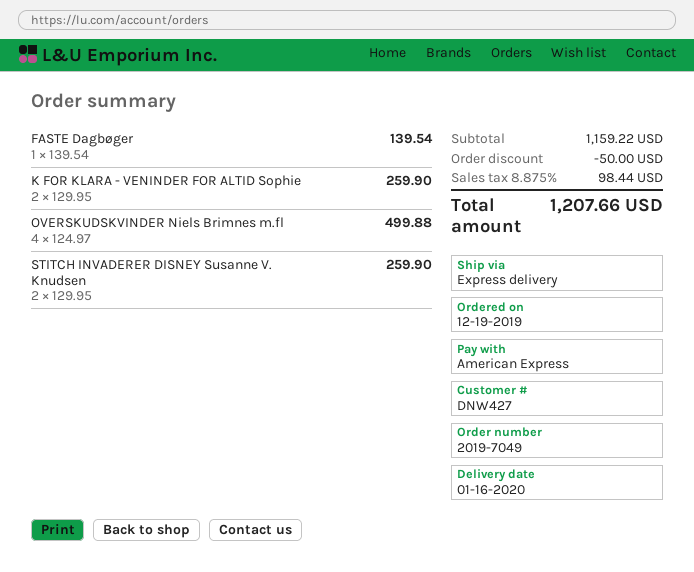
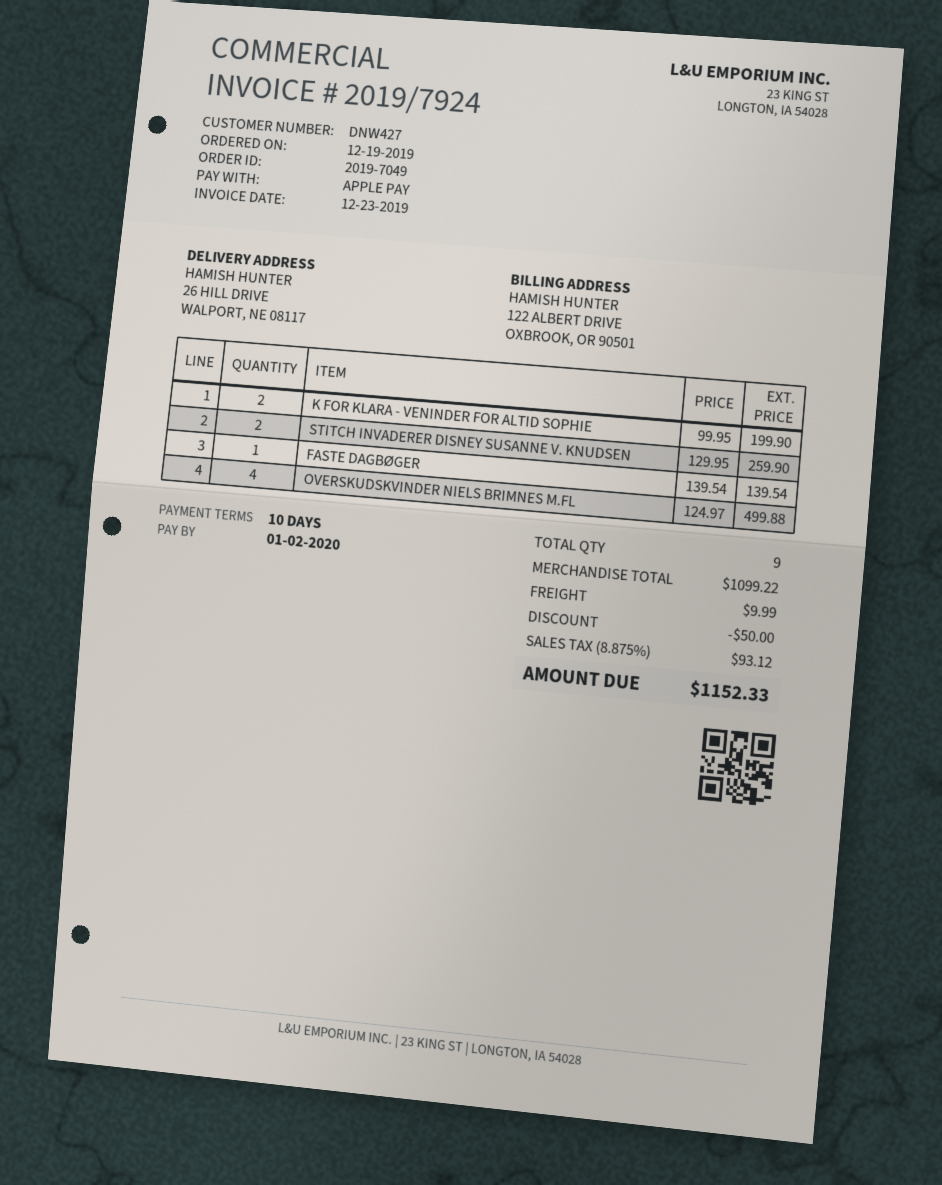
payment method: American Express -> Apple Pay
K FOR KLARA - VENINDER FOR ALTID Sophie: 2 x 129.95 = 259.90 -> 2 x 99.95 = 199.90
subtotal: 1159.22 -> 1099.22
shipping: none -> 9.99
tax: 8.875% = 98.44 -> 8.875% = 93.12
total: 1207.66 -> 1152.33

